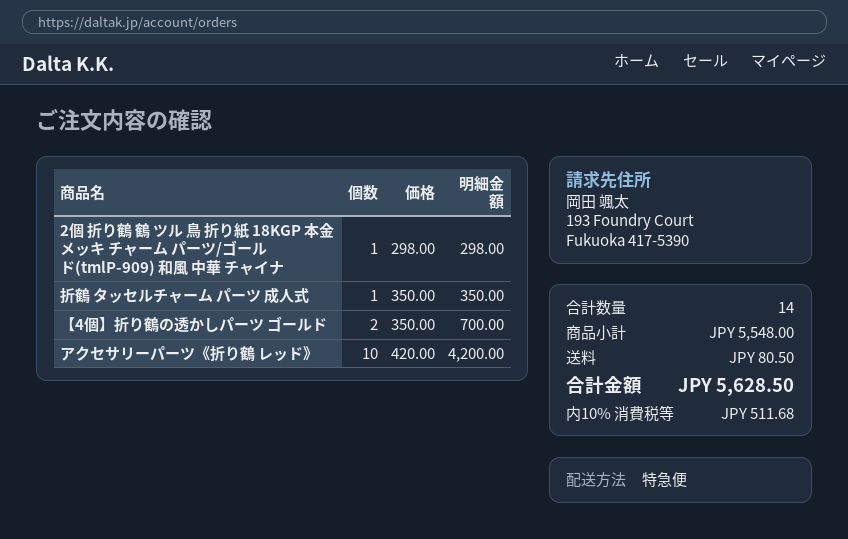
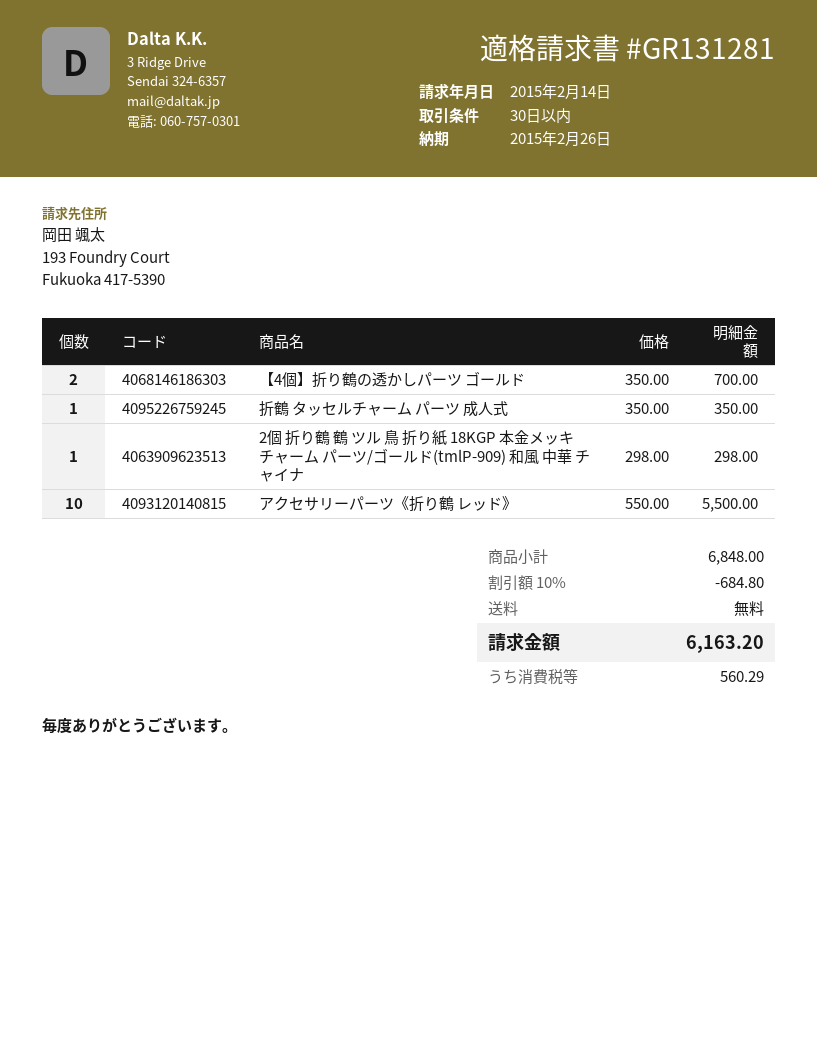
アクセサリーパーツ《折り鶴 レッド》: 10 x 420.00 = 4200.00 -> 10 x 550.00 = 5500.00
subtotal: 5548.00 -> 6848.00
discount: none -> 10% = 684.80
shipping: 80.50 -> 0.00
tax: 511.68 -> 560.29
total: 5628.50 -> 6163.20

